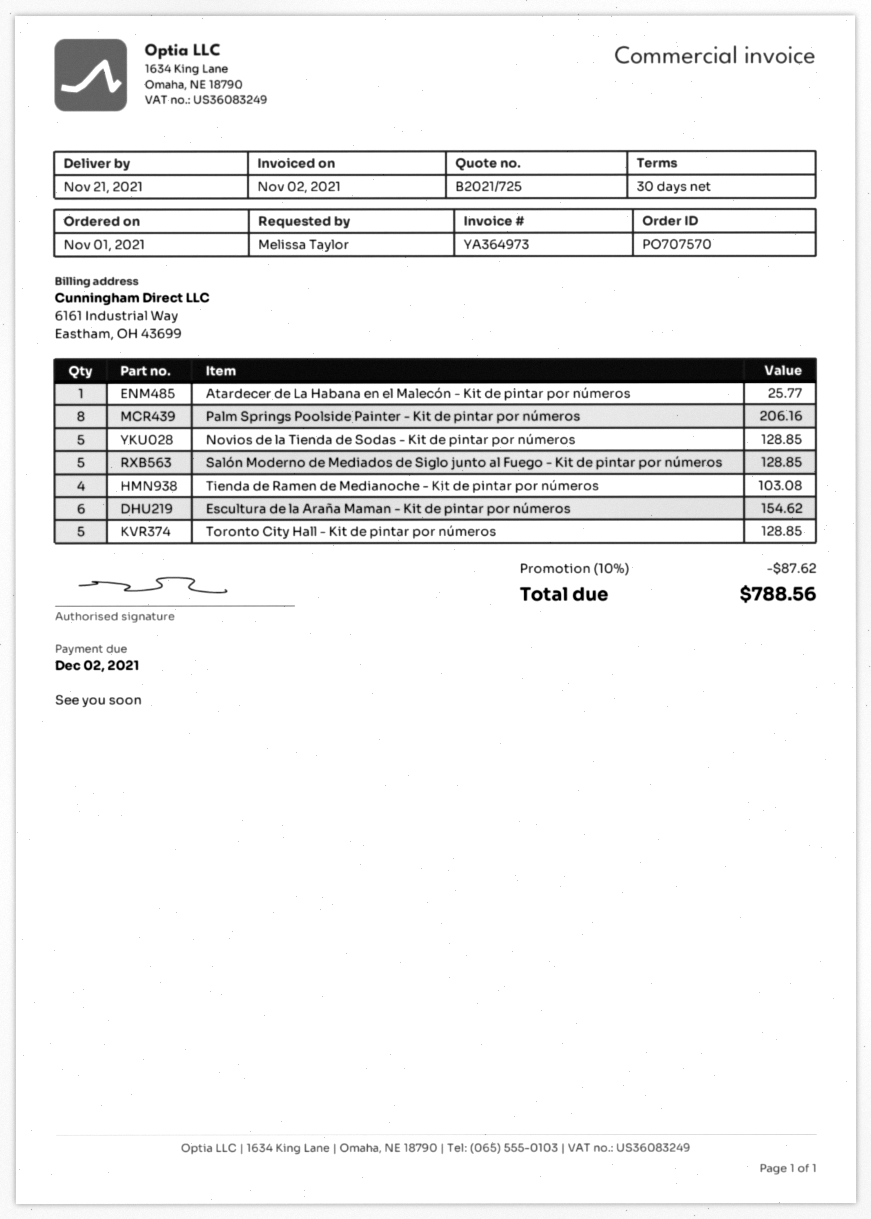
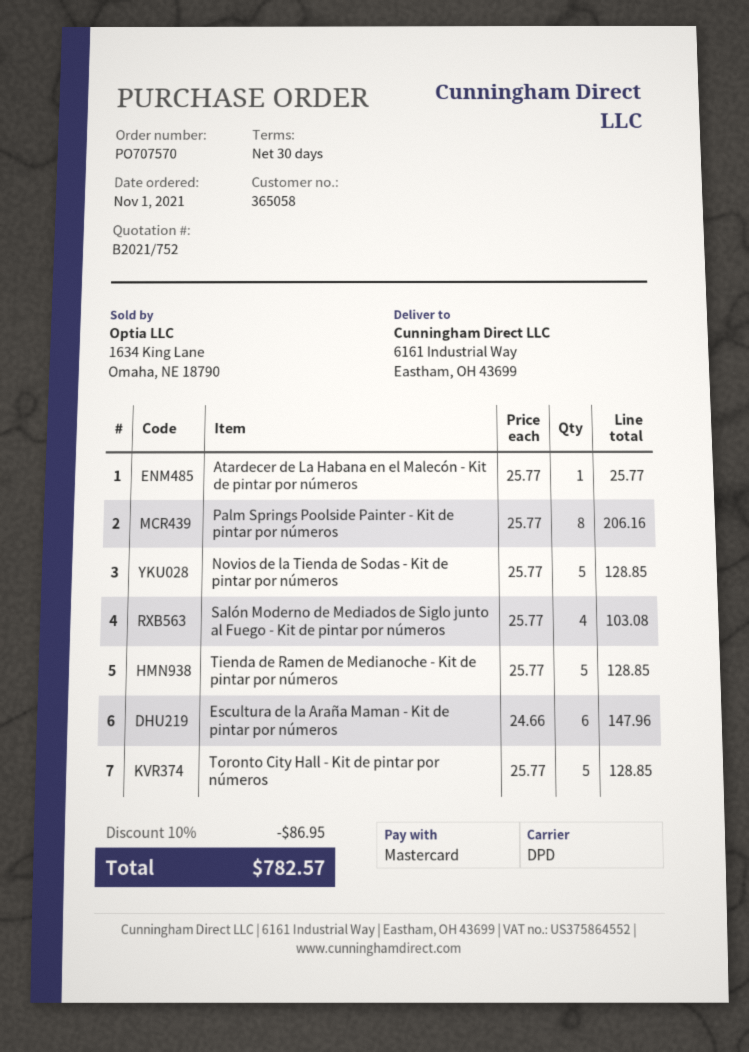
quote number: B2021/725 -> B2021/752
Salón Moderno de Mediados de Siglo junto al Fuego - Kit de pintar por números: 5 for 128.85 -> 4 for 103.08
Tienda de Ramen de Medianoche - Kit de pintar por números: 4 for 103.08 -> 5 for 128.85
Escultura de la Araña Maman - Kit de pintar por números: 6 for 154.62 -> 6 for 147.96
discount: 10% = 87.62 -> 10% = 86.95
total: 788.56 -> 782.57

